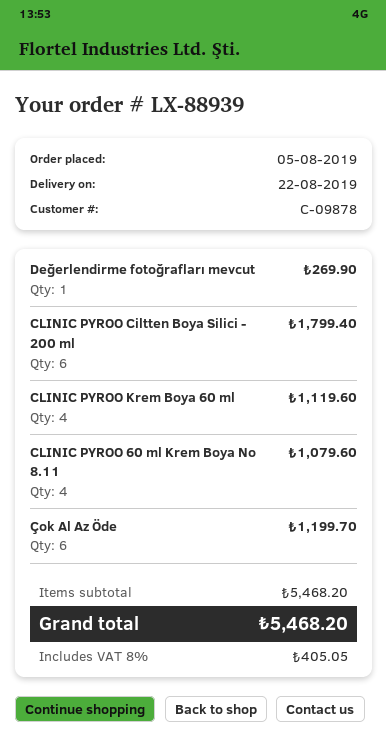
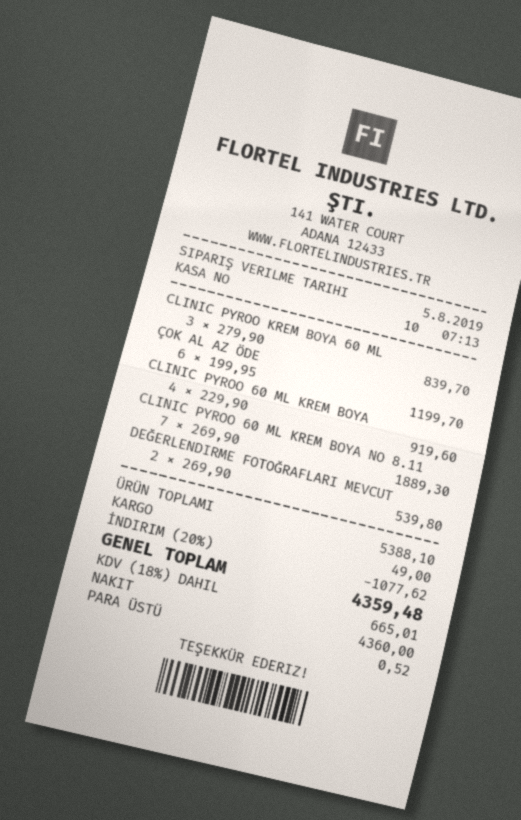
Değerlendirme fotoğrafları mevcut: 1 for 269.90 -> 2 for 539.80
CLINIC PYROO Ciltten Boya Silici - 200 ml: 6 for 1799.40 -> none
CLINIC PYROO Krem Boya 60 ml: 4 for 1119.60 -> 3 for 839.70
CLINIC PYROO 60 ml Krem Boya No 8.11: 4 for 1079.60 -> 7 for 1889.30
CLINIC PYROO 60 ML KREM BOYA: none -> 4 for 919.60
subtotal: 5468.20 -> 5388.10
discount: none -> 20% = 1077.62
shipping: none -> 49.00
tax: 8% = 405.05 -> 18% = 665.01
total: 5468.20 -> 4359.48

